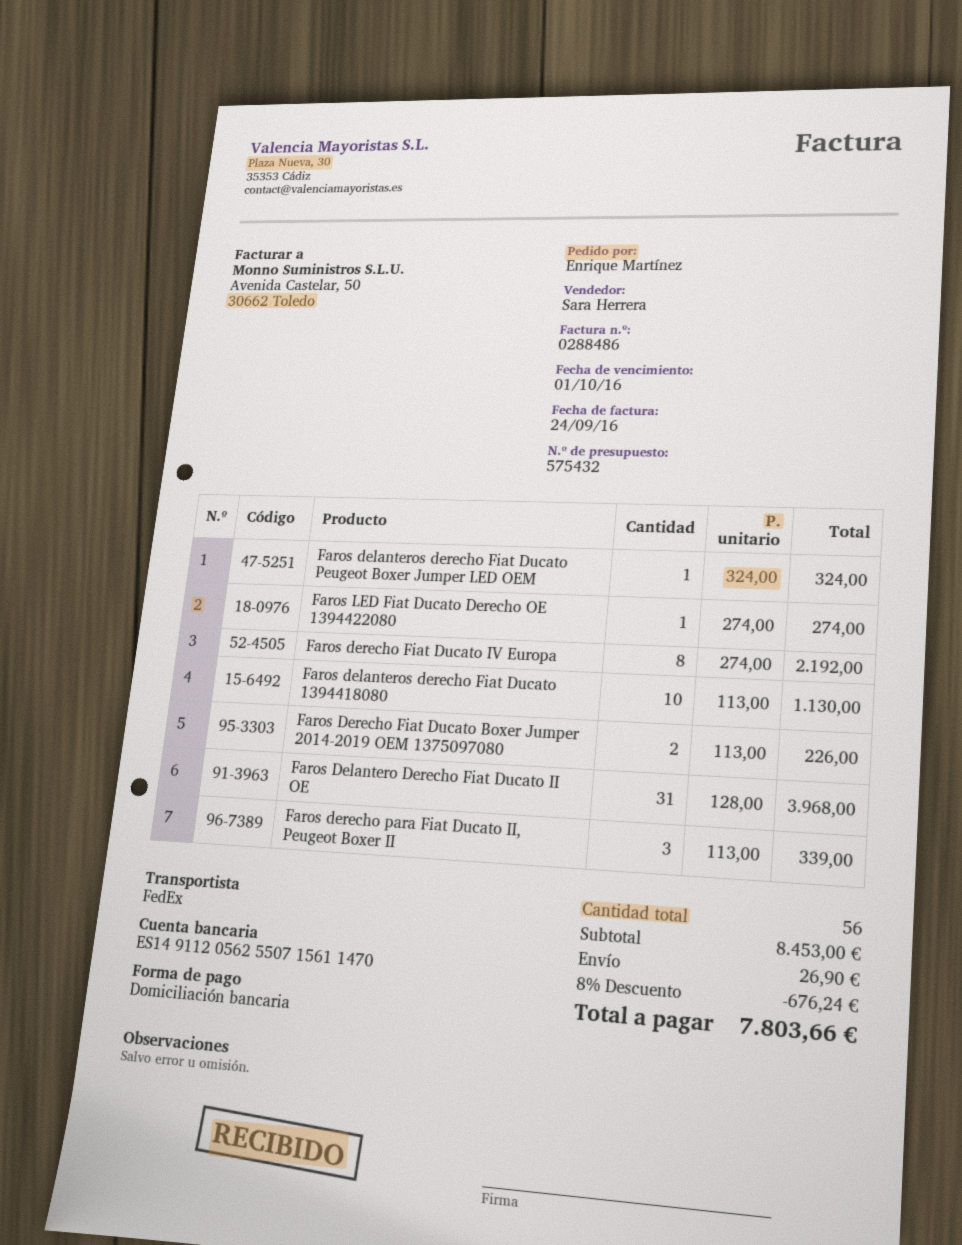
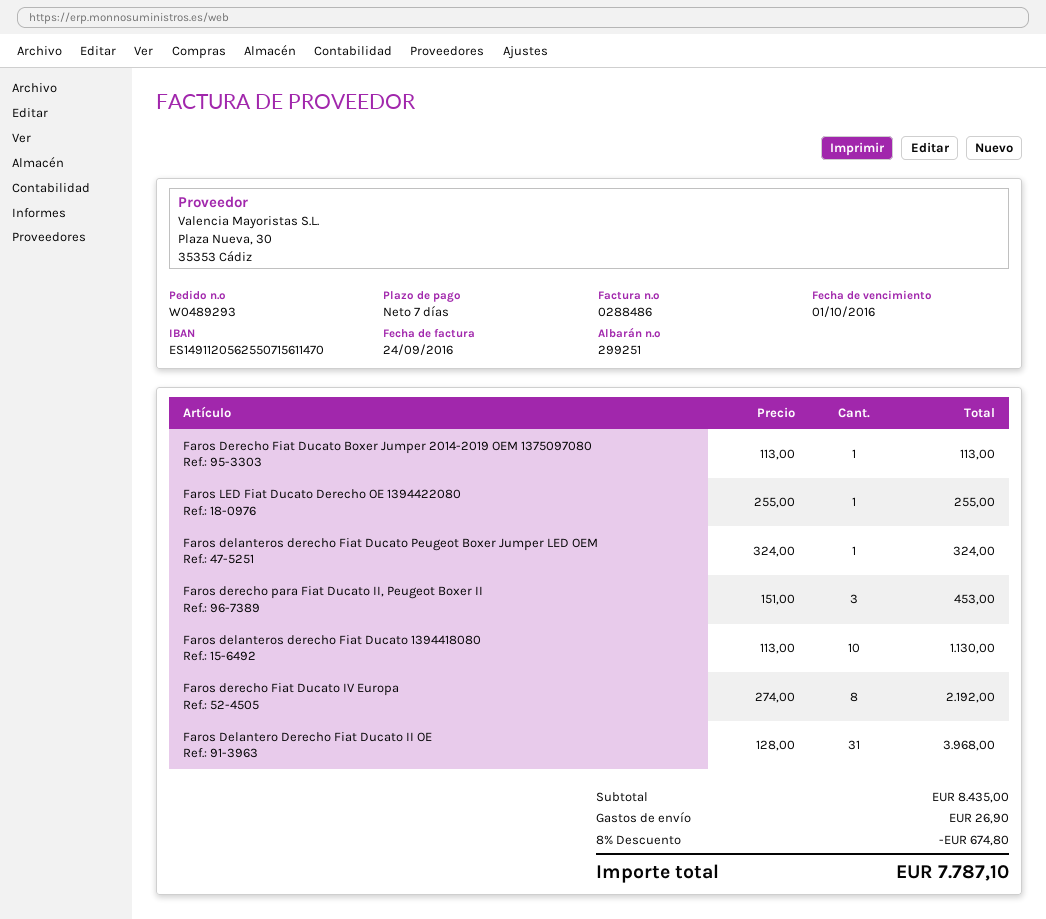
Faros LED Fiat Ducato Derecho OE 1394422080: 1 x 274.00 = 274.00 -> 1 x 255.00 = 255.00
Faros Derecho Fiat Ducato Boxer Jumper 2014-2019 OEM 1375097080: 2 x 113.00 = 226.00 -> 1 x 113.00 = 113.00
Faros derecho para Fiat Ducato II, Peugeot Boxer II: 3 x 113.00 = 339.00 -> 3 x 151.00 = 453.00
subtotal: 8453.00 -> 8435.00
discount: 8% = 676.24 -> 8% = 674.80
total: 7803.66 -> 7787.10

